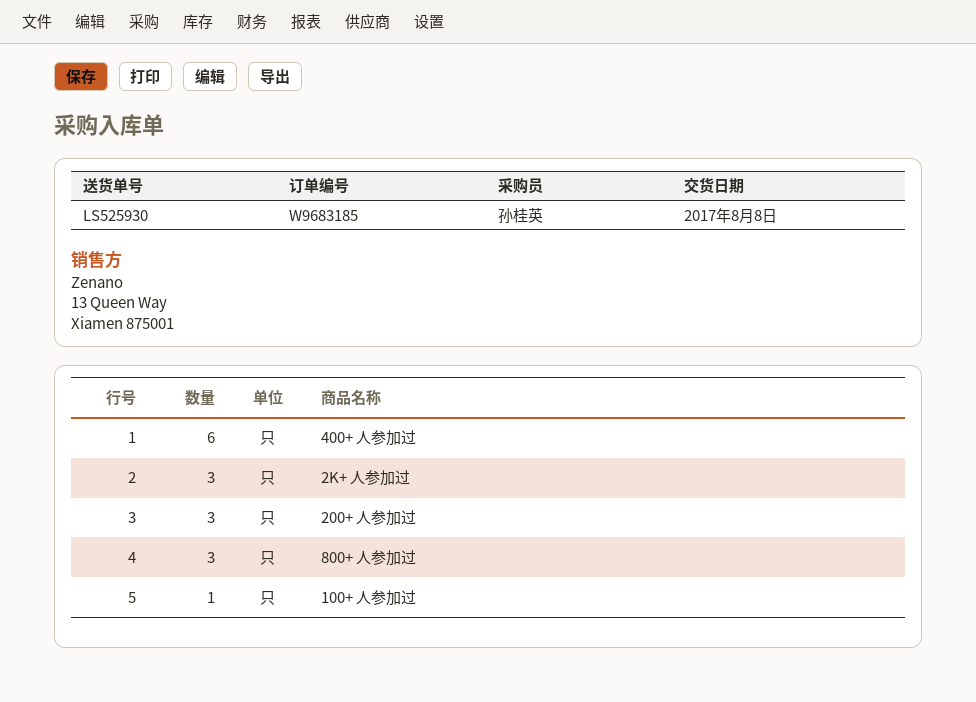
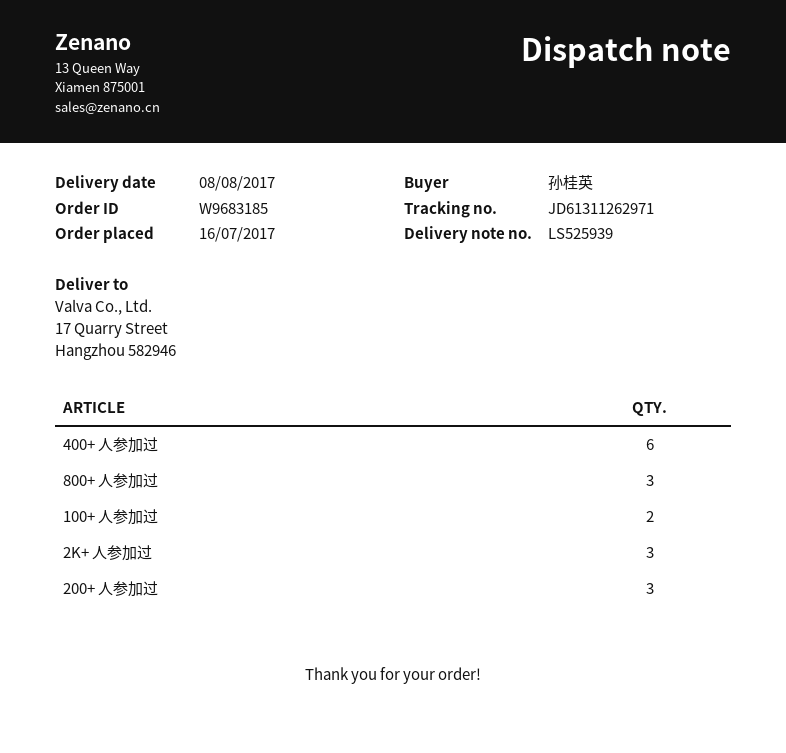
delivery note number: LS525930 -> LS525939
100+ 人参加过: 1 -> 2

